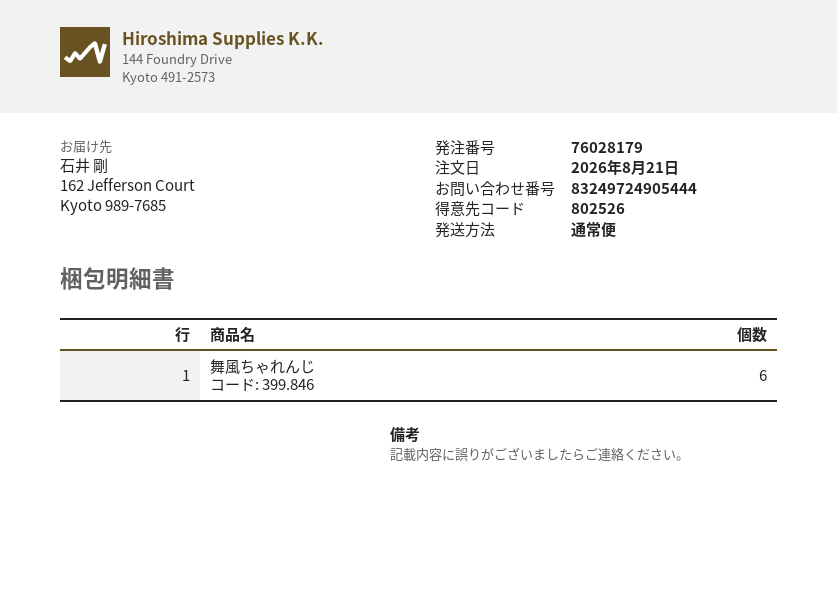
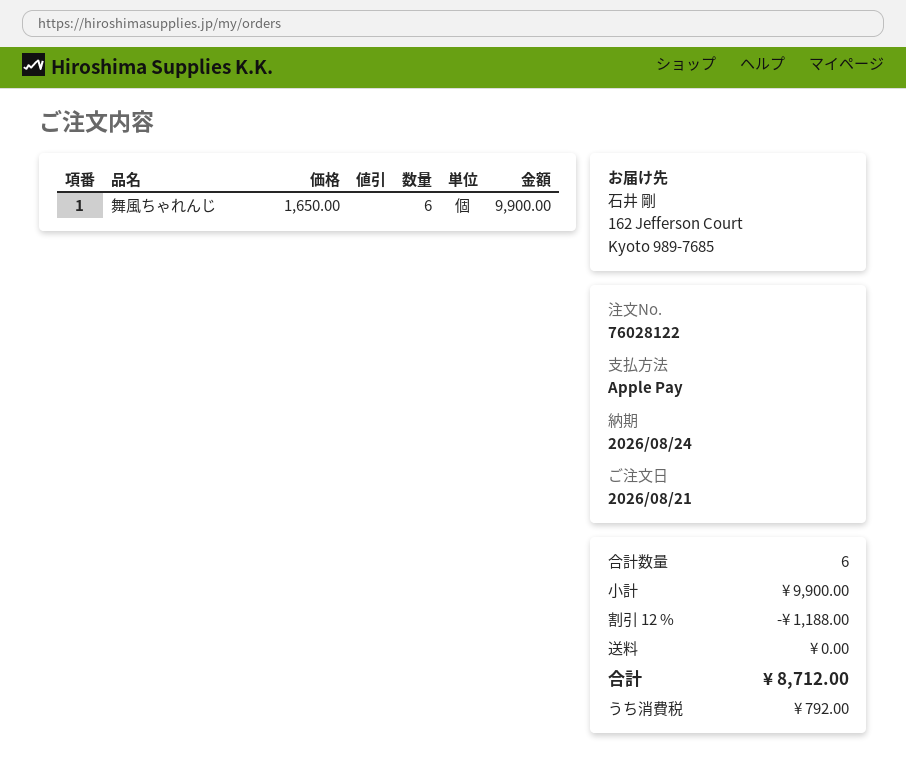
order number: 76028179 -> 76028122

